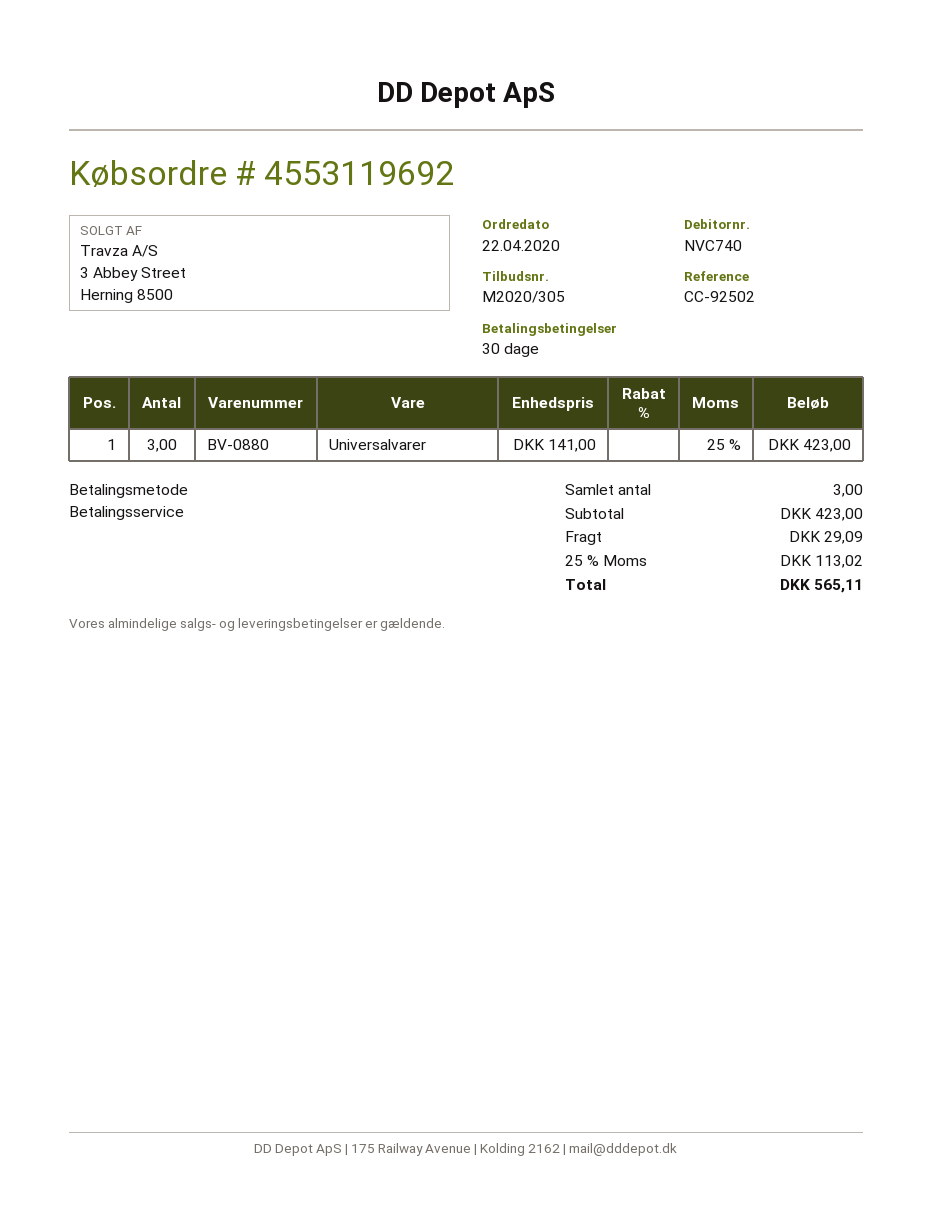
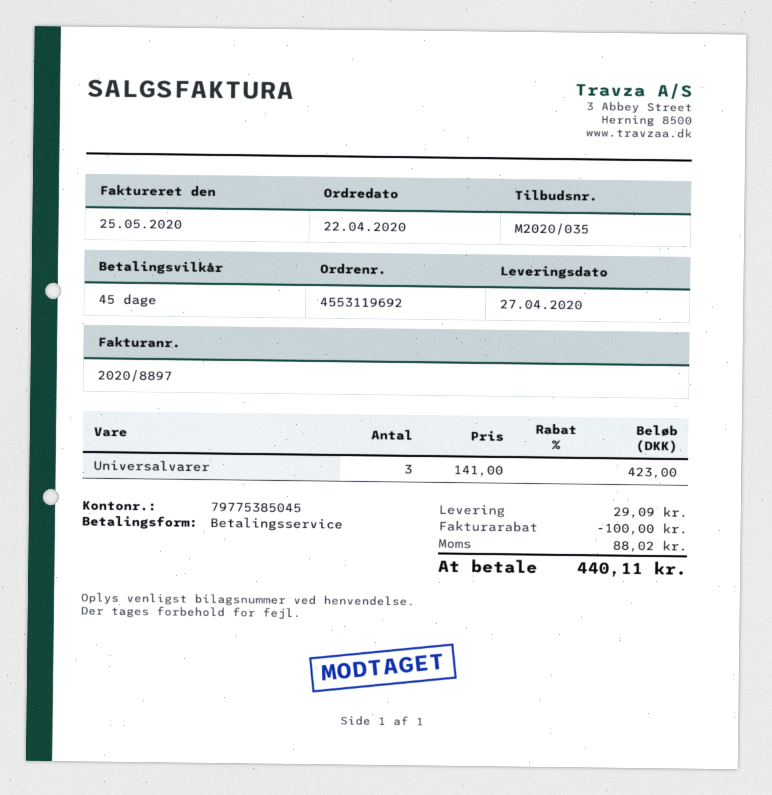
quote number: M2020/305 -> M2020/035
payment terms: 30 days -> 45 days
discount: none -> 100.00
tax: 113.02 -> 88.02
total: 565.11 -> 440.11

